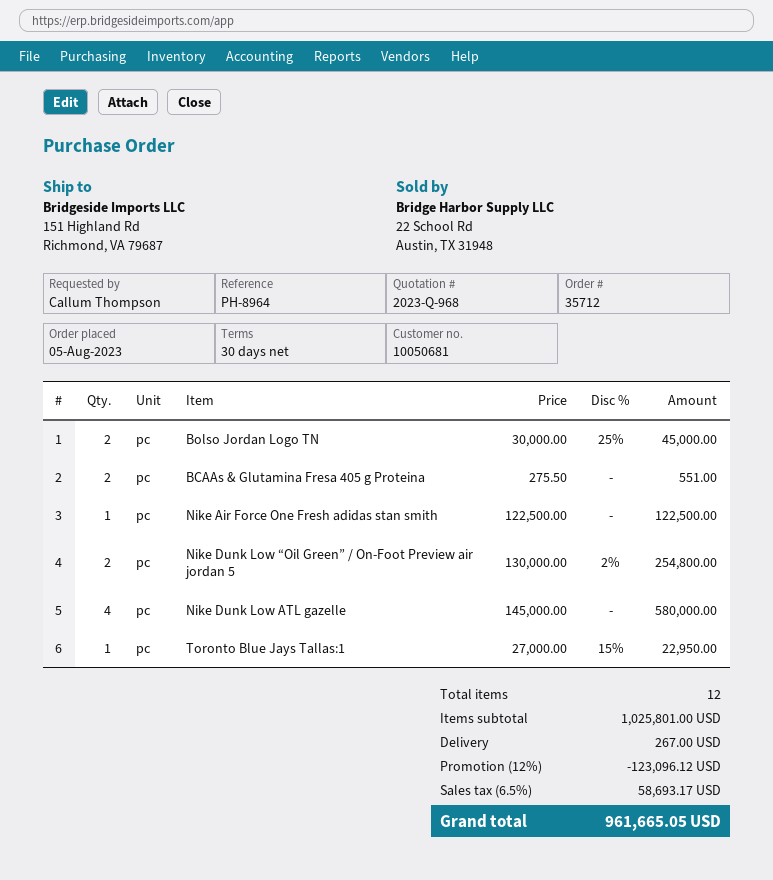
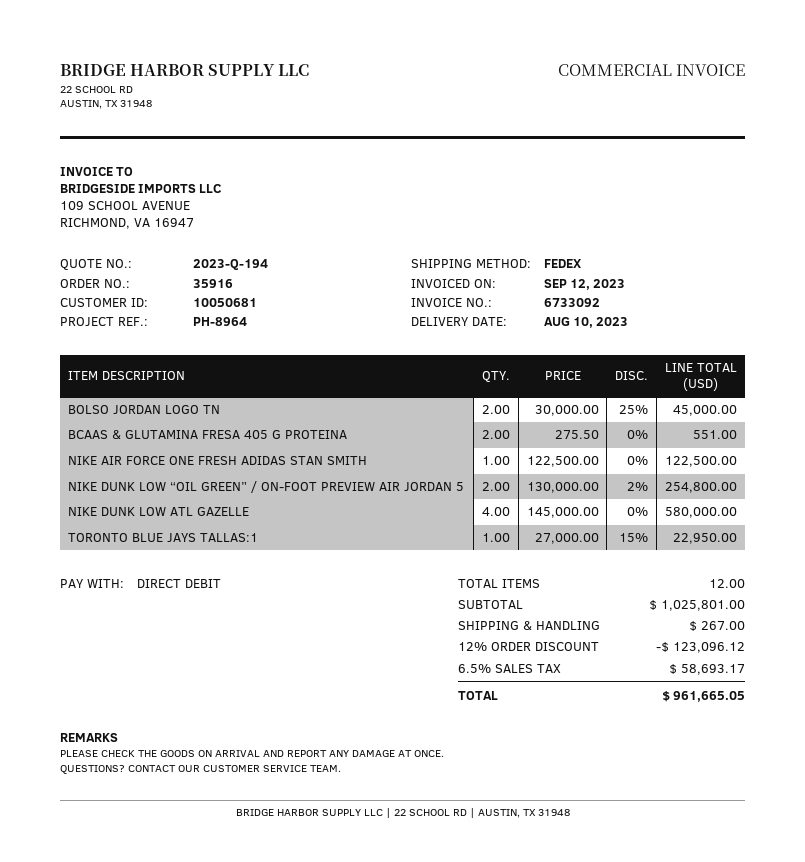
quote number: 2023-Q-968 -> 2023-Q-194
order number: 35712 -> 35916

